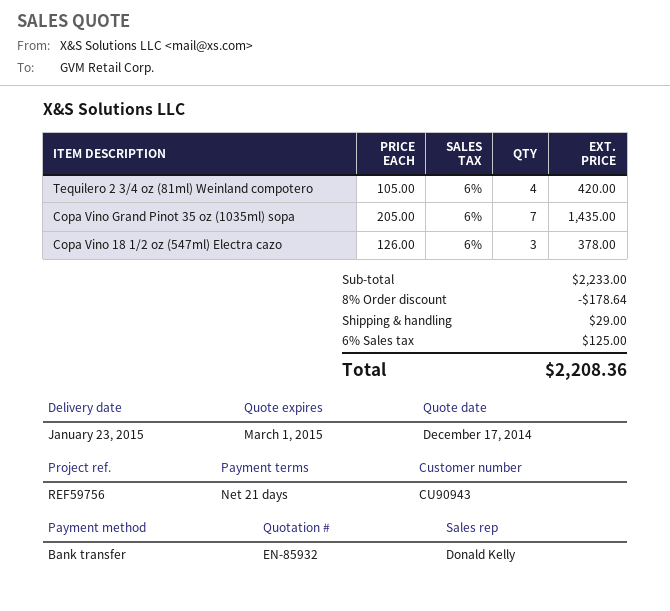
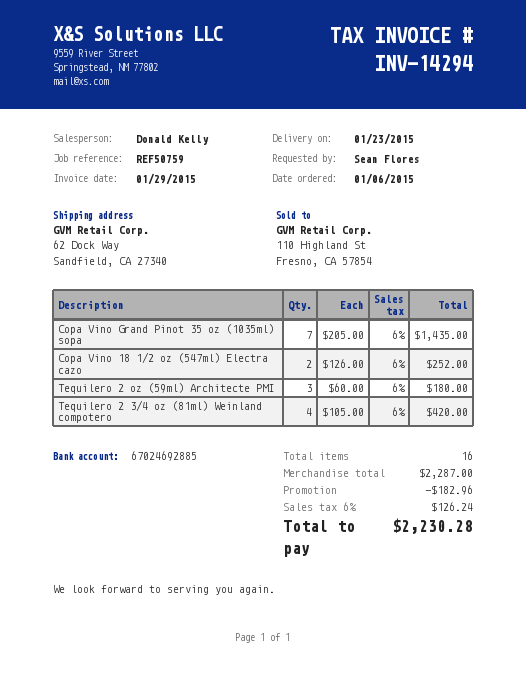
reference: REF59756 -> REF50759
Copa Vino 18 1/2 oz (547ml) Electra cazo: 3 x 126.00 = 378.00 -> 2 x 126.00 = 252.00
Tequilero 2 oz (59ml) Architecte PMI: none -> 3 x 60.00 = 180.00
subtotal: 2233.00 -> 2287.00
discount: 178.64 -> 182.96
shipping: 29.00 -> none
tax: 6% = 125.00 -> 6% = 126.24
total: 2208.36 -> 2230.28

